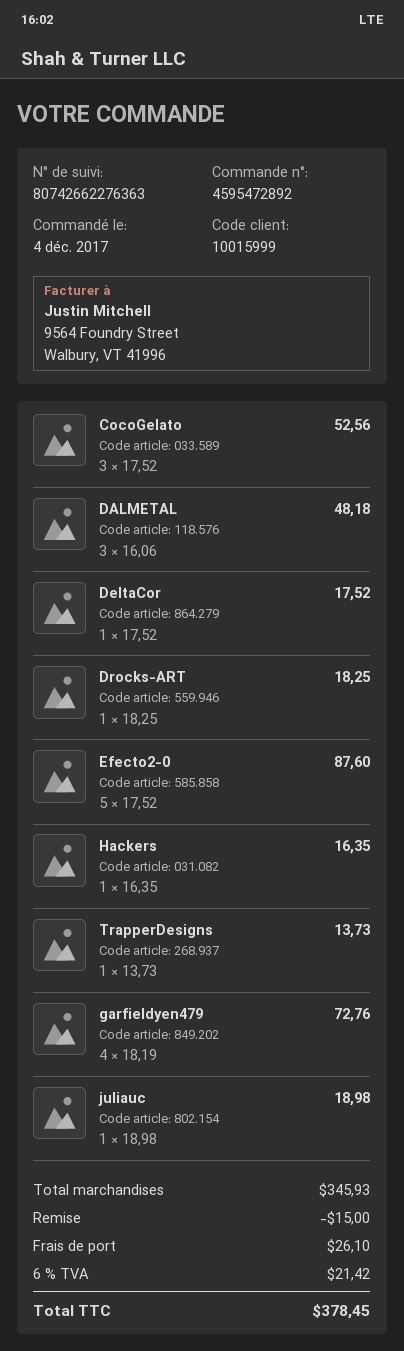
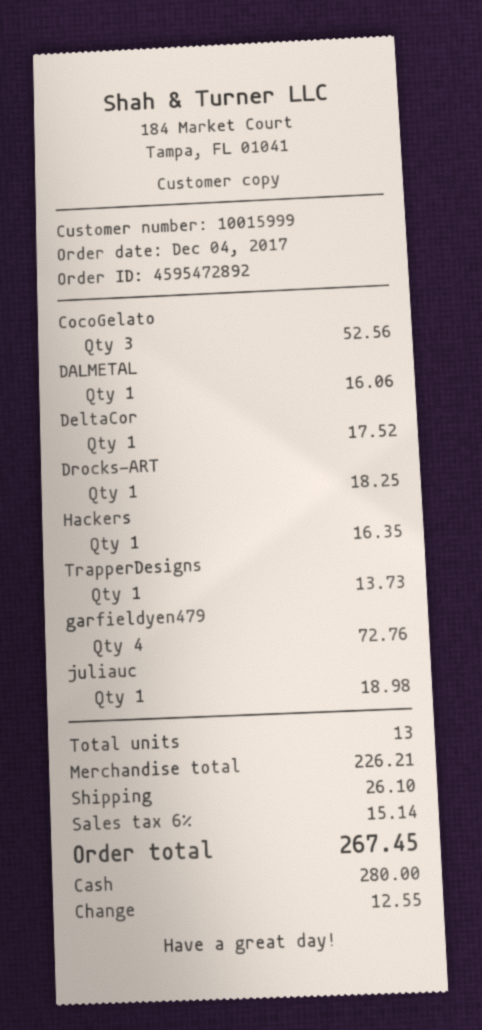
DALMETAL: 3 for 48.18 -> 1 for 16.06
Efecto2-0: 5 for 87.60 -> none
subtotal: 345.93 -> 226.21
discount: 15.00 -> none
tax: 6% = 21.42 -> 6% = 15.14
total: 378.45 -> 267.45

